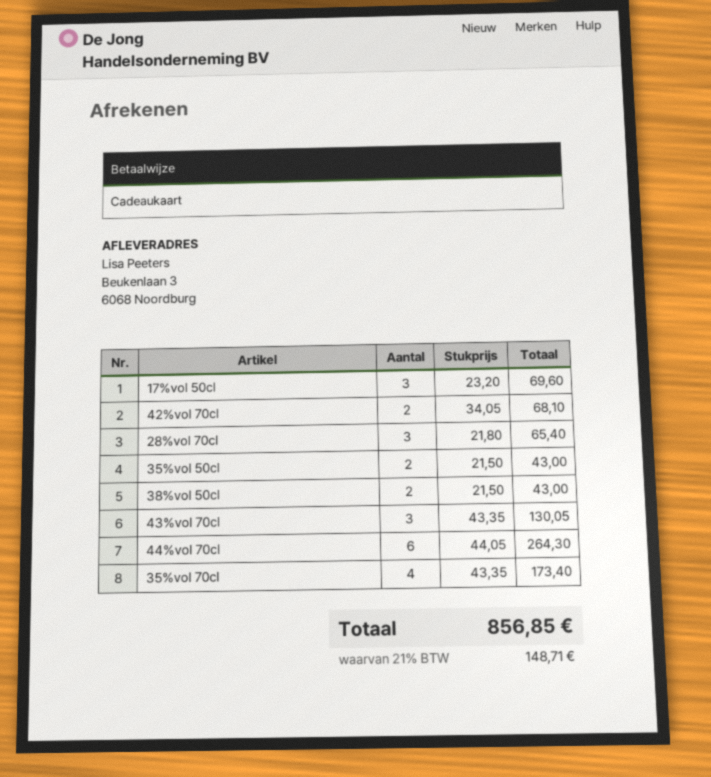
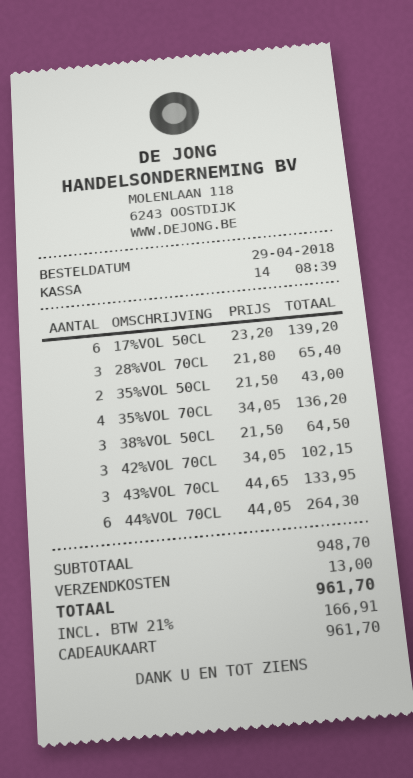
17%vol 50cl: 3 x 23.20 = 69.60 -> 6 x 23.20 = 139.20
42%vol 70cl: 2 x 34.05 = 68.10 -> 3 x 34.05 = 102.15
38%vol 50cl: 2 x 21.50 = 43.00 -> 3 x 21.50 = 64.50
43%vol 70cl: 3 x 43.35 = 130.05 -> 3 x 44.65 = 133.95
35%vol 70cl: 4 x 43.35 = 173.40 -> 4 x 34.05 = 136.20
shipping: none -> 13.00
tax: 21% = 148.71 -> 21% = 166.91
total: 856.85 -> 961.70

